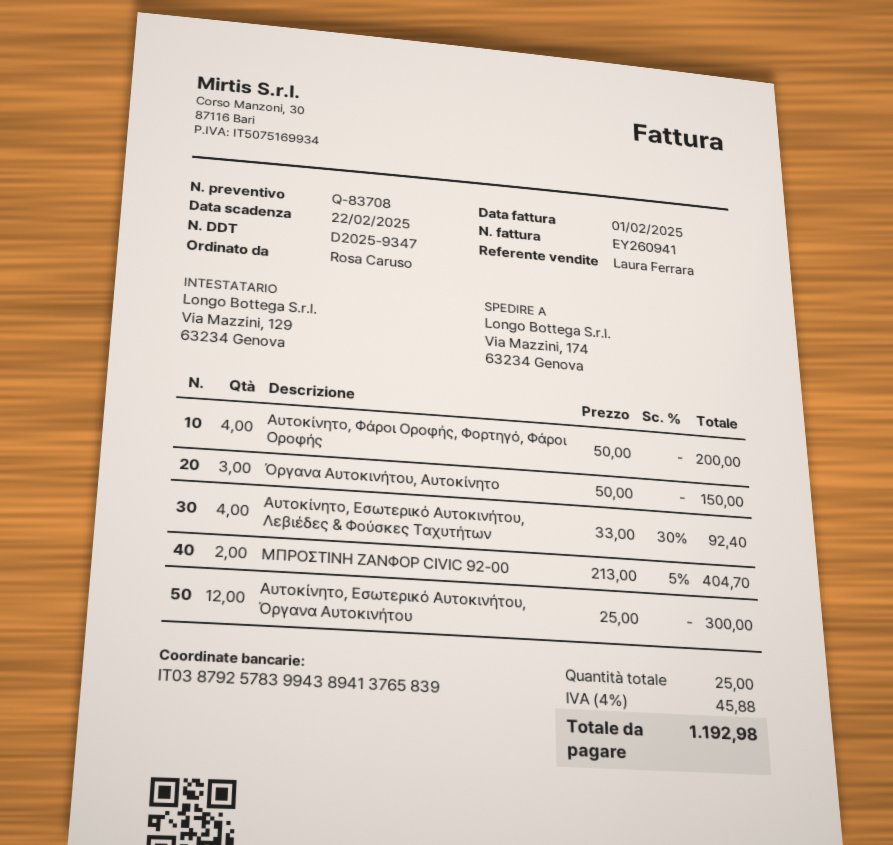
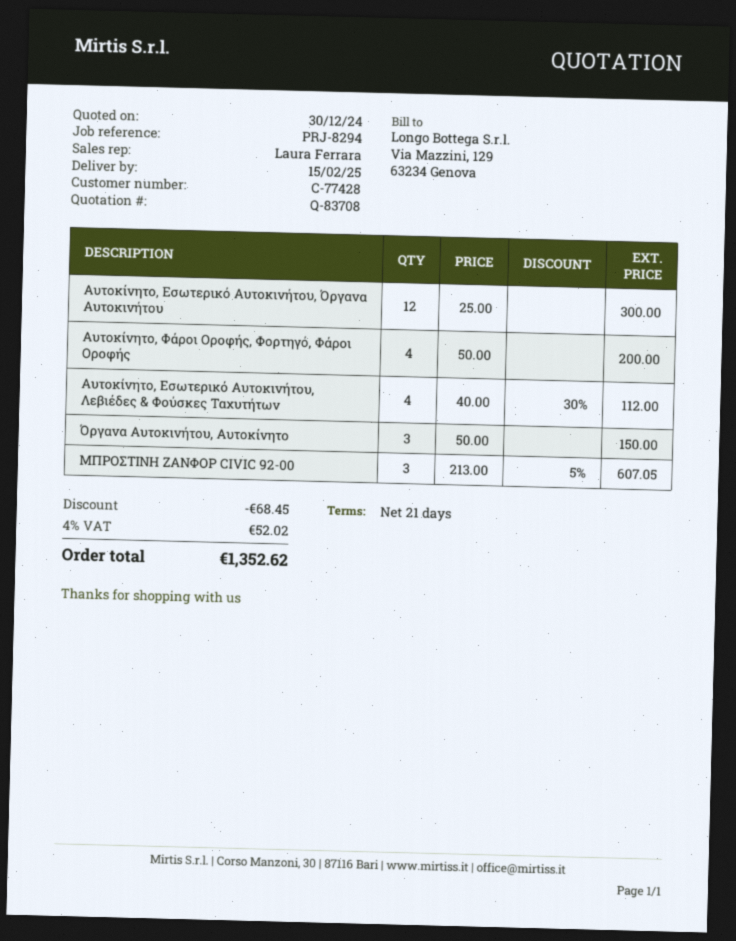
Αυτοκίνητο, Εσωτερικό Αυτοκινήτου, Λεβιέδες & Φούσκες Ταχυτήτων: 4 x 33.00 - 30% = 92.40 -> 4 x 40.00 - 30% = 112.00
ΜΠΡΟΣΤΙΝΗ ΖΑΝΦΟΡ CIVIC 92-00: 2 x 213.00 - 5% = 404.70 -> 3 x 213.00 - 5% = 607.05
discount: none -> 68.45
tax: 4% = 45.88 -> 4% = 52.02
total: 1192.98 -> 1352.62

